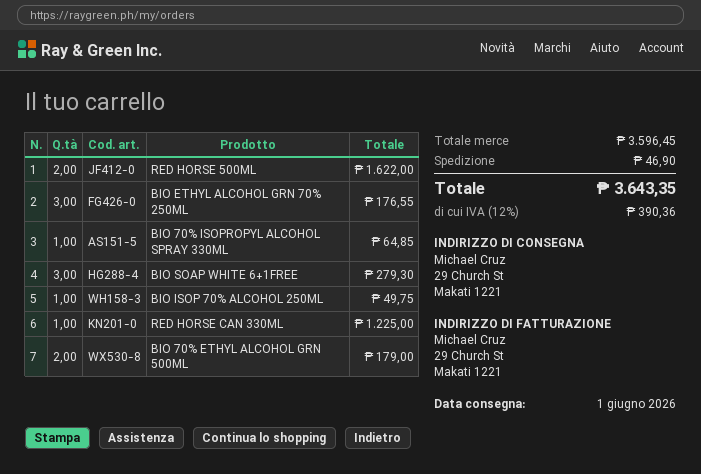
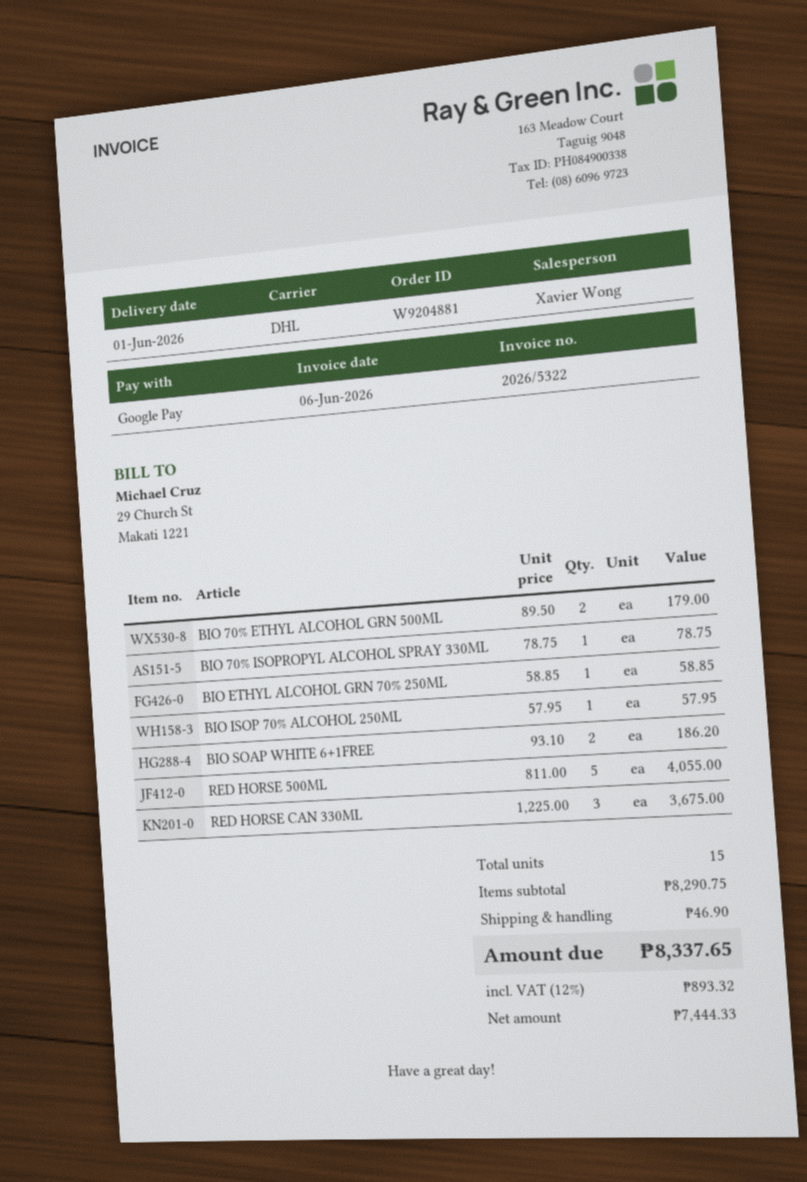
RED HORSE 500ML: 2 for 1622.00 -> 5 for 4055.00
BIO ETHYL ALCOHOL GRN 70% 250ML: 3 for 176.55 -> 1 for 58.85
BIO 70% ISOPROPYL ALCOHOL SPRAY 330ML: 1 for 64.85 -> 1 for 78.75
BIO SOAP WHITE 6+1FREE: 3 for 279.30 -> 2 for 186.20
BIO ISOP 70% ALCOHOL 250ML: 1 for 49.75 -> 1 for 57.95
RED HORSE CAN 330ML: 1 for 1225.00 -> 3 for 3675.00
subtotal: 3596.45 -> 8290.75
tax: 12% = 390.36 -> 12% = 893.32
total: 3643.35 -> 8337.65

